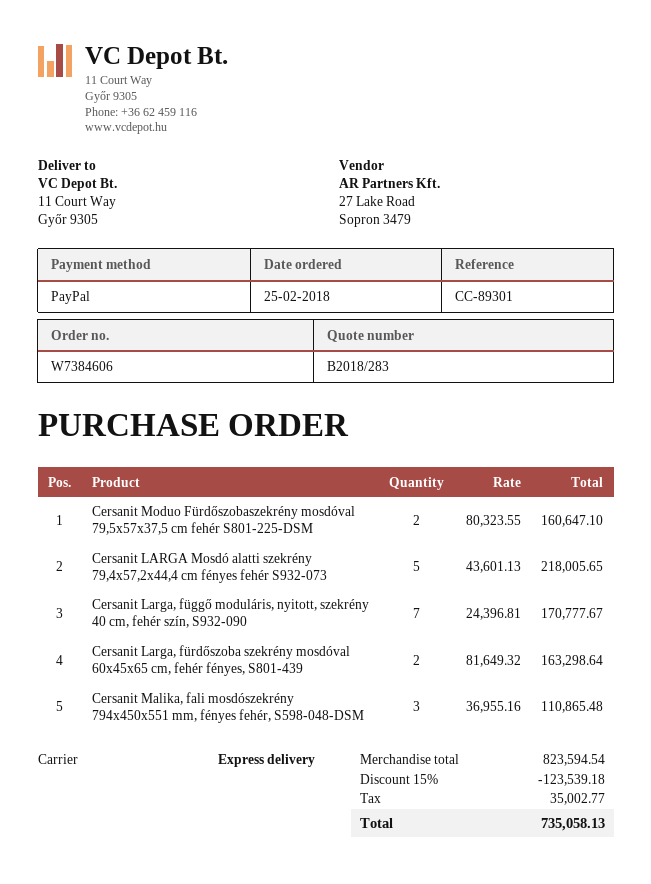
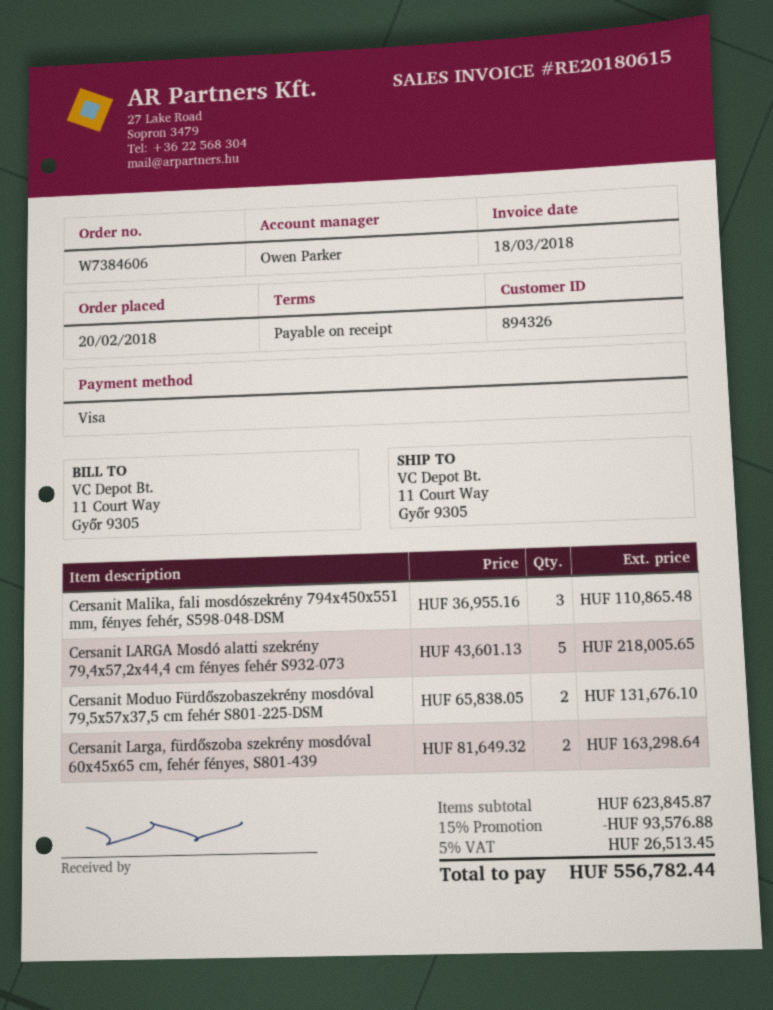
order date: 2018-02-25 -> 2018-02-20
payment method: PayPal -> Visa
Cersanit Moduo Fürdőszobaszekrény mosdóval 79,5x57x37,5 cm fehér S801-225-DSM: 2 x 80323.55 = 160647.10 -> 2 x 65838.05 = 131676.10
Cersanit Larga, függő moduláris, nyitott, szekrény 40 cm, fehér szín, S932-090: 7 x 24396.81 = 170777.67 -> none
subtotal: 823594.54 -> 623845.87
discount: 15% = 123539.18 -> 15% = 93576.88
tax: 35002.77 -> 26513.45
total: 735058.13 -> 556782.44

